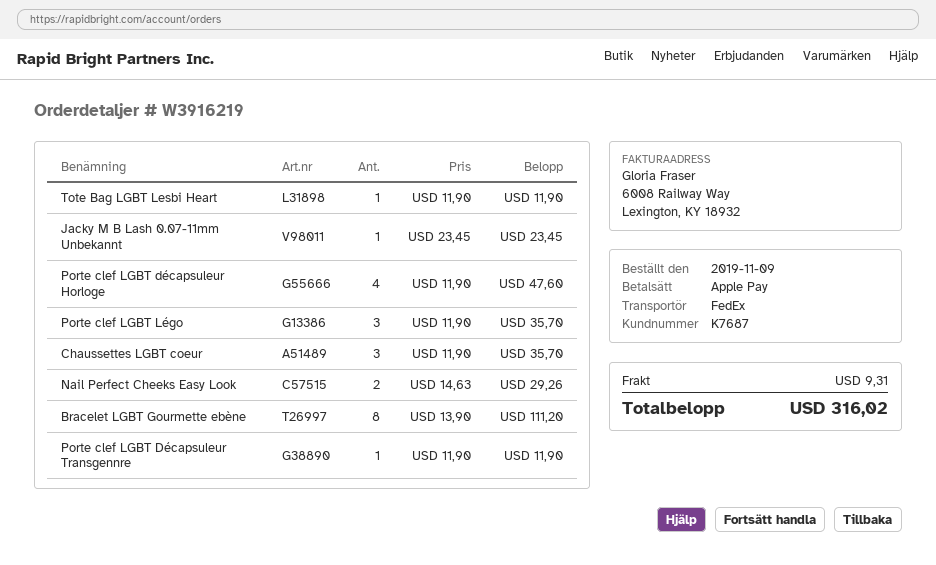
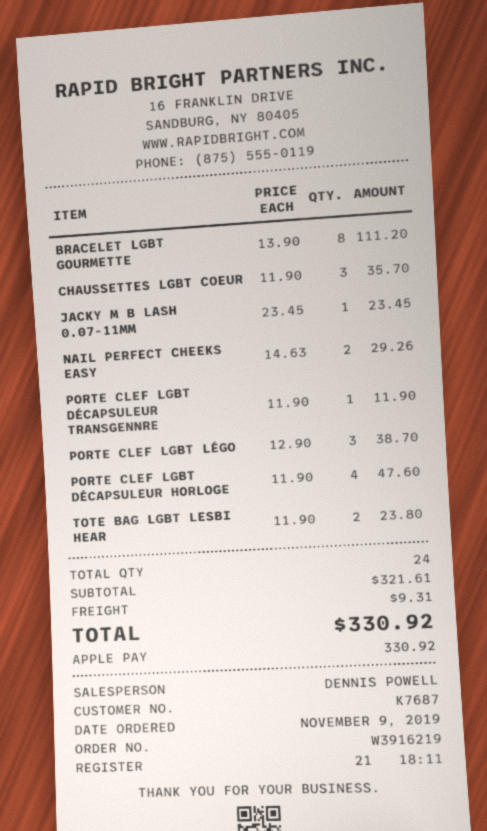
Tote Bag LGBT Lesbi Heart: 1 x 11.90 = 11.90 -> 2 x 11.90 = 23.80
Porte clef LGBT Légo: 3 x 11.90 = 35.70 -> 3 x 12.90 = 38.70
total: 316.02 -> 330.92

